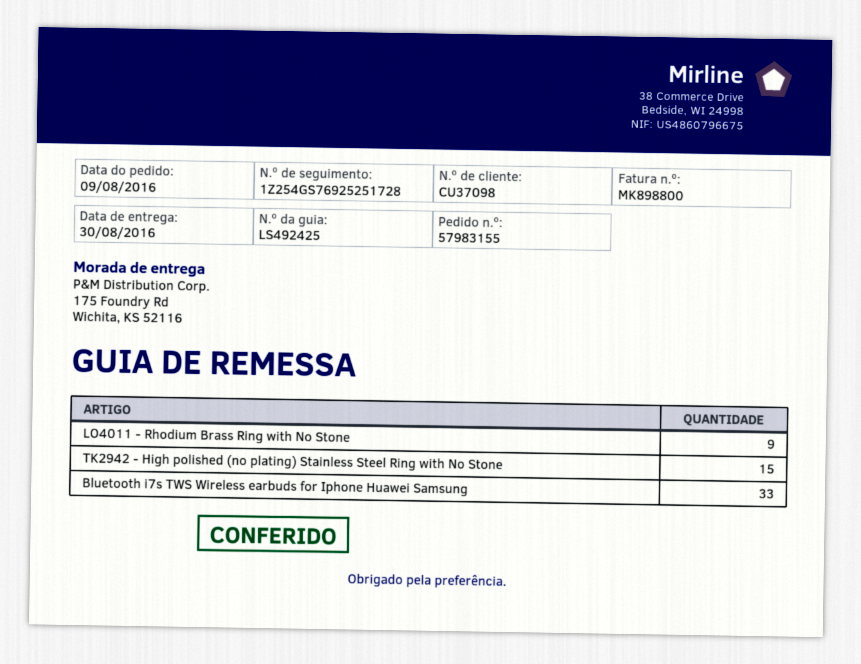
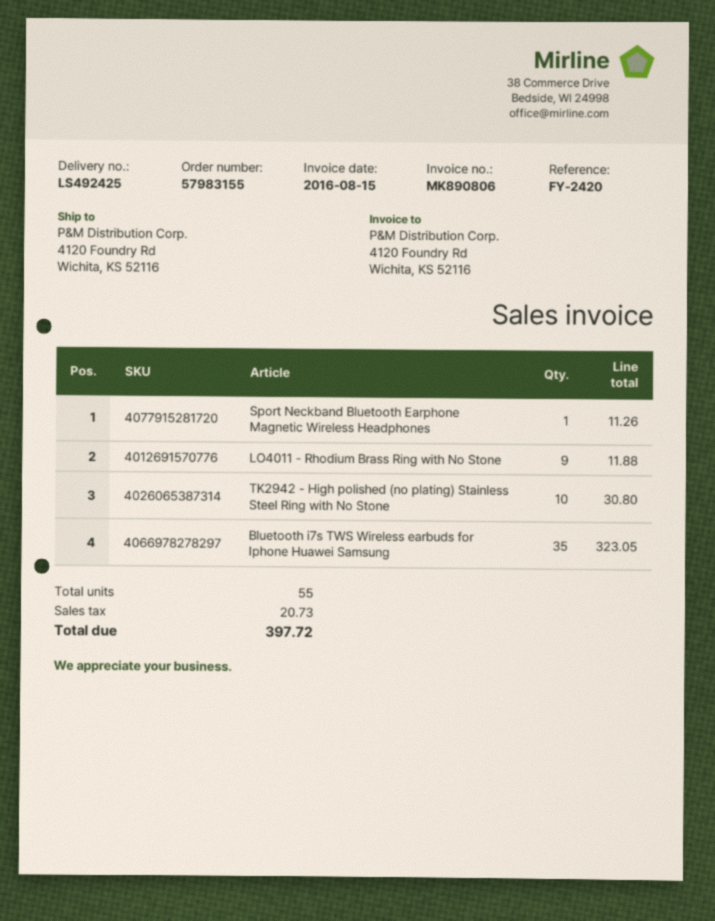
invoice number: MK898800 -> MK890806
ship to: 175 Foundry Rd, Wichita, KS 52116 -> 4120 Foundry Rd, Wichita, KS 52116
TK2942 - High polished (no plating) Stainless Steel Ring with No Stone: 15 -> 10
Bluetooth i7s TWS Wireless earbuds for Iphone Huawei Samsung: 33 -> 35
Sport Neckband Bluetooth Earphone Magnetic Wireless Headphones: none -> 1

